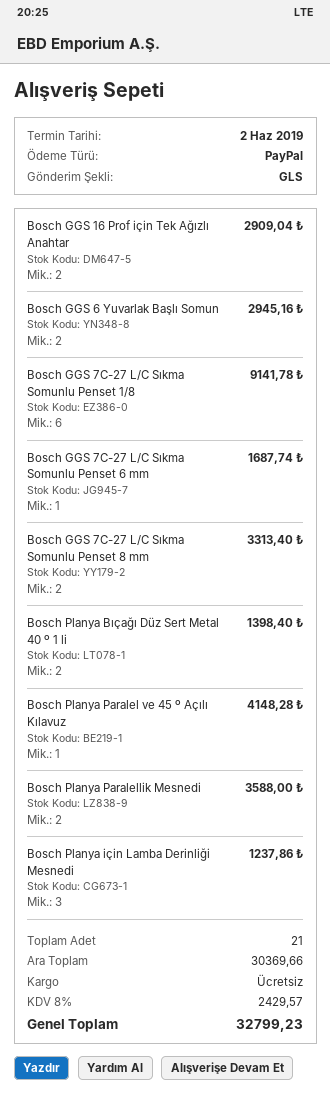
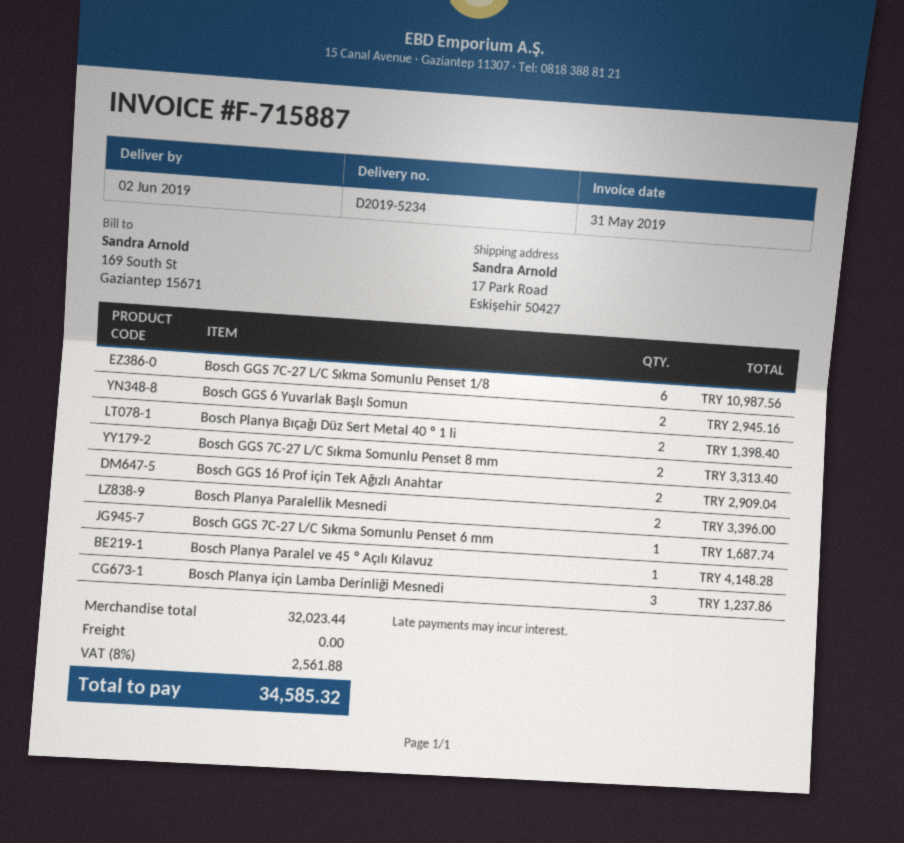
Bosch GGS 7C-27 L/C Sıkma Somunlu Penset 1/8: 6 for 9141.78 -> 6 for 10987.56
Bosch Planya Paralellik Mesnedi: 2 for 3588.00 -> 2 for 3396.00
subtotal: 30369.66 -> 32023.44
tax: 8% = 2429.57 -> 8% = 2561.88
total: 32799.23 -> 34585.32

